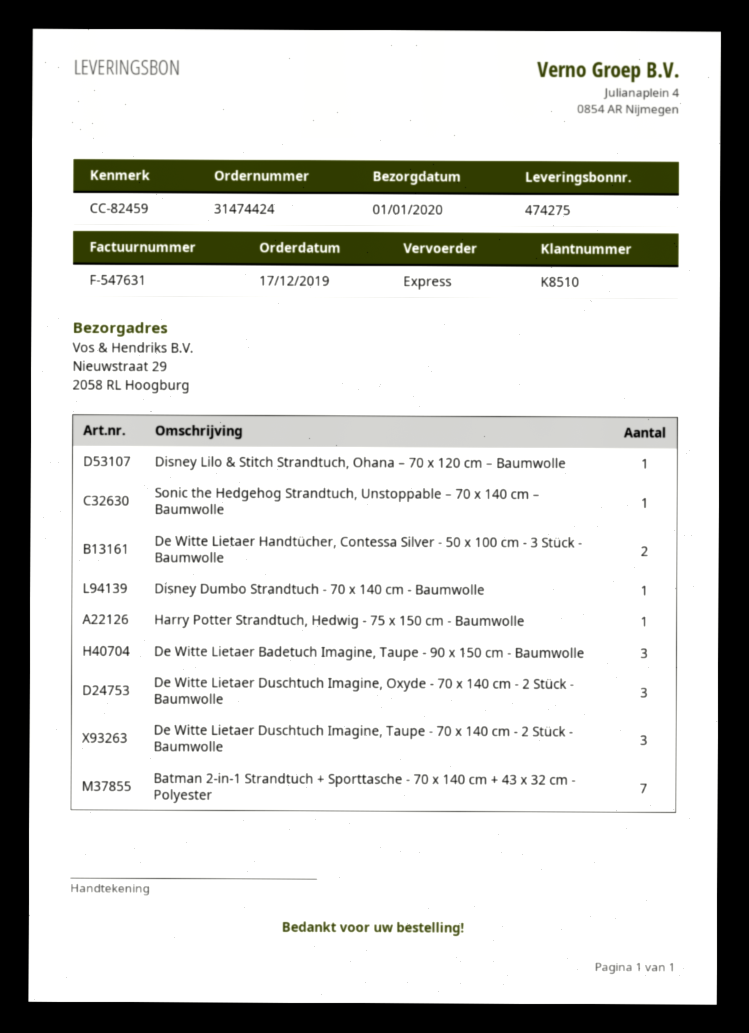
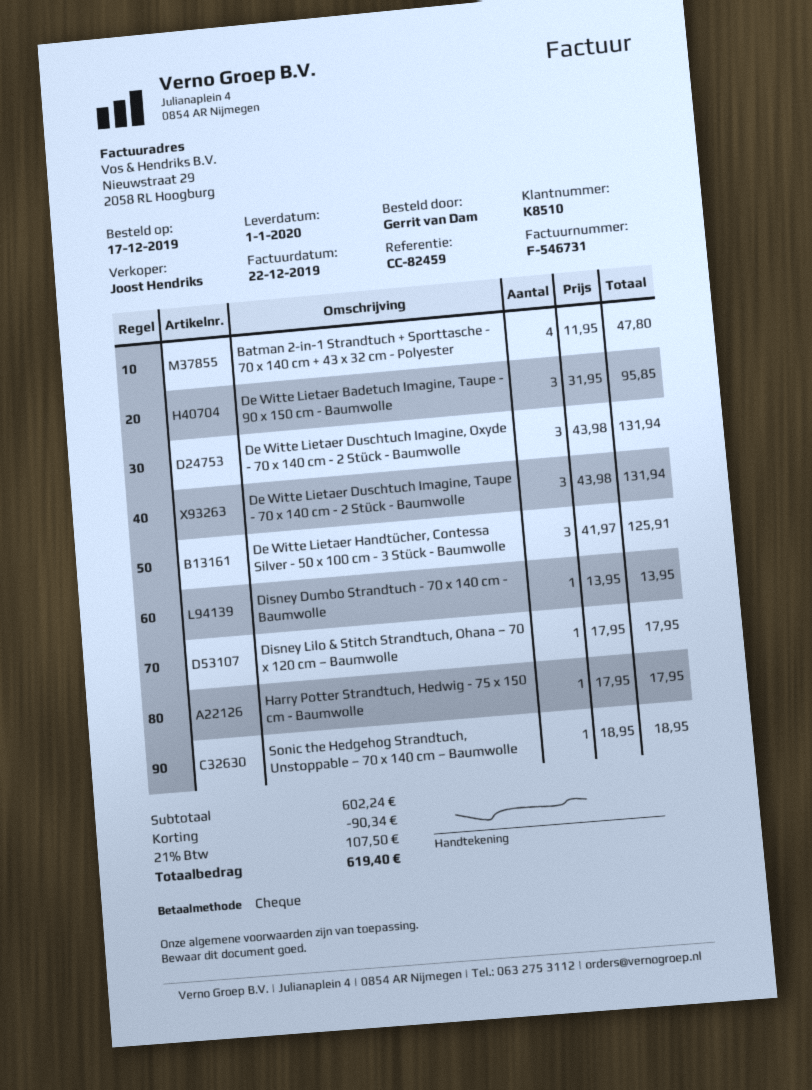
invoice number: F-547631 -> F-546731
De Witte Lietaer Handtücher, Contessa Silver - 50 x 100 cm - 3 Stück - Baumwolle: 2 -> 3
Batman 2-in-1 Strandtuch + Sporttasche - 70 x 140 cm + 43 x 32 cm - Polyester: 7 -> 4

